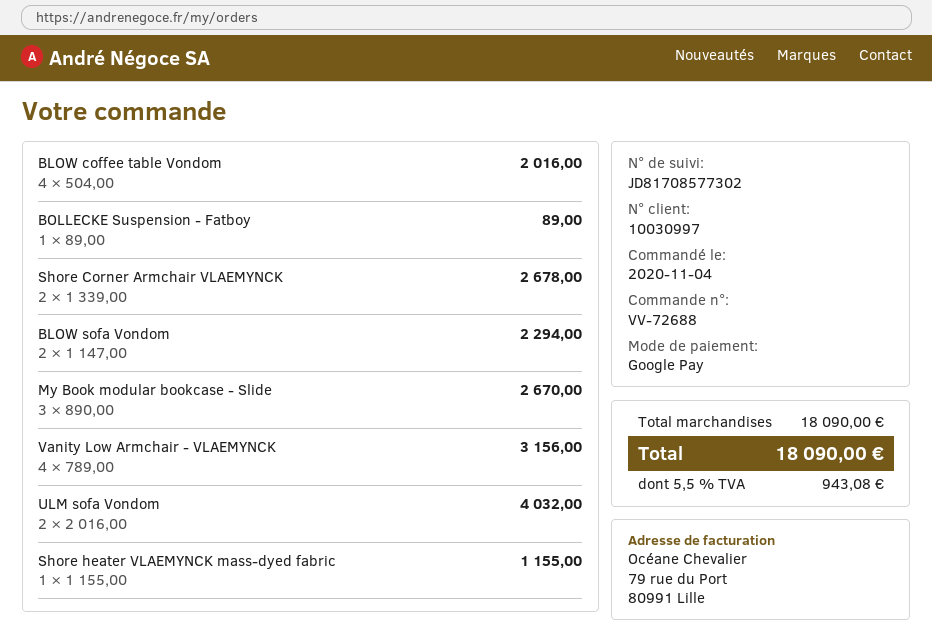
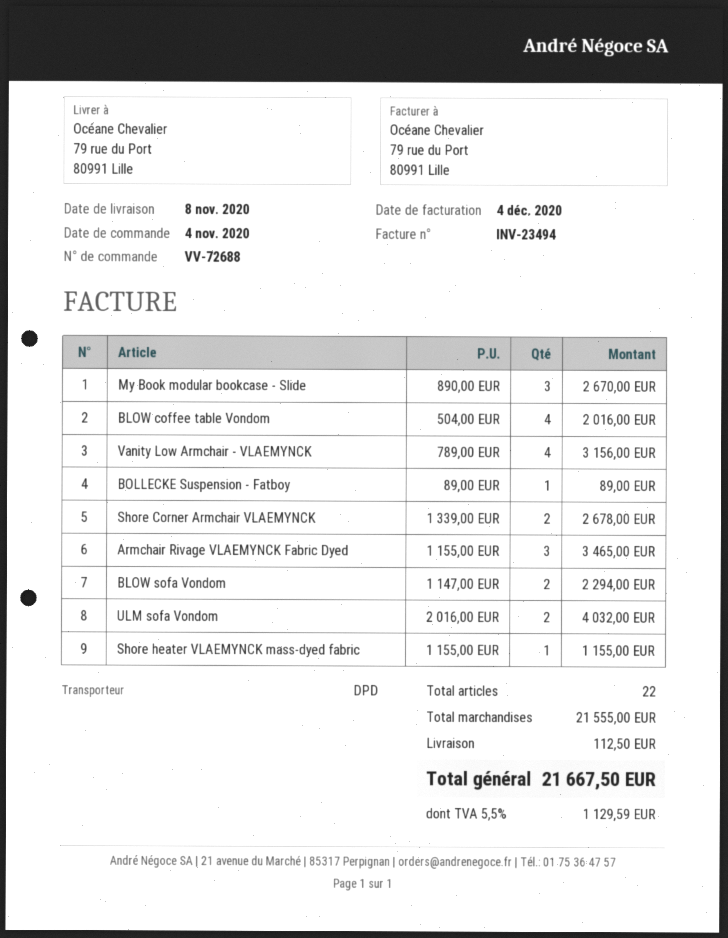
Armchair Rivage VLAEMYNCK Fabric Dyed: none -> 3 x 1155.00 = 3465.00
subtotal: 18090.00 -> 21555.00
shipping: none -> 112.50
tax: 5.5% = 943.08 -> 5.5% = 1129.59
total: 18090.00 -> 21667.50

